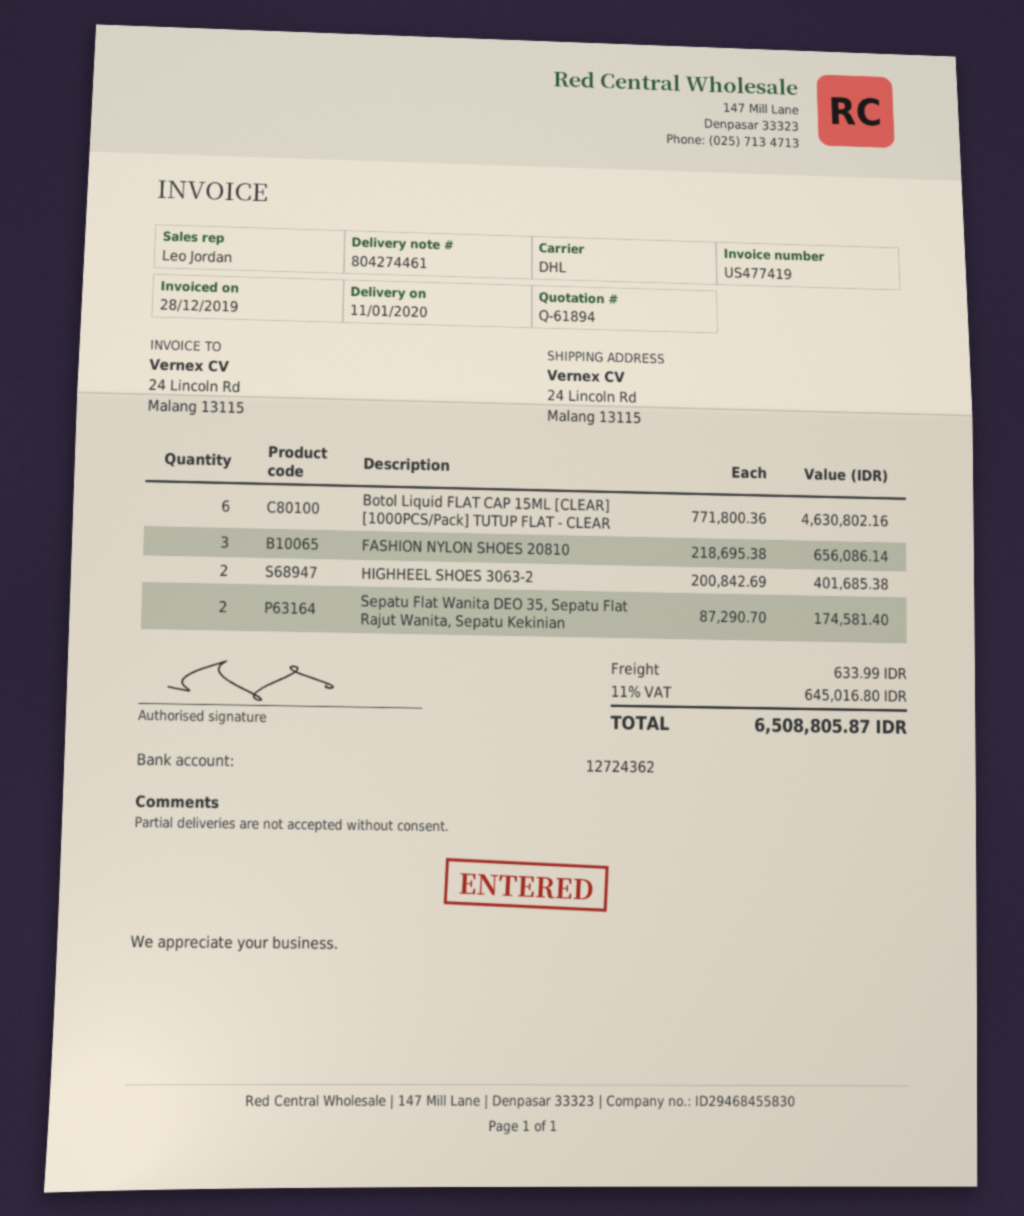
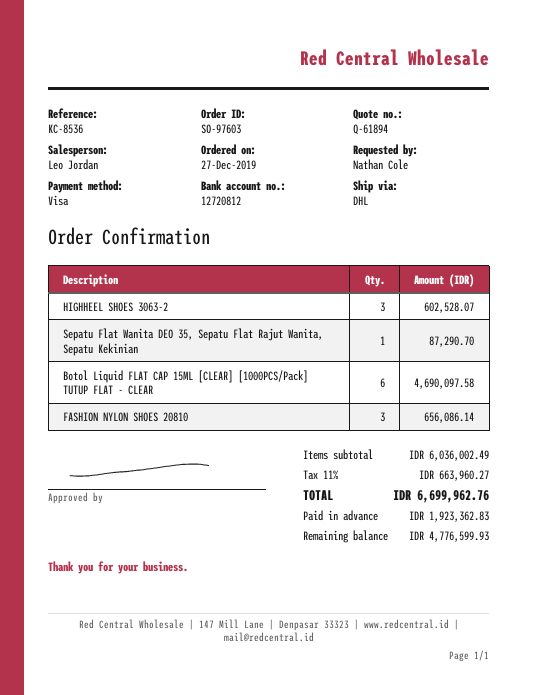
bank account: 12724362 -> 12720812
Botol Liquid FLAT CAP 15ML [CLEAR] [1000PCS/Pack] TUTUP FLAT - CLEAR: 6 for 4630802.16 -> 6 for 4690097.58
HIGHHEEL SHOES 3063-2: 2 for 401685.38 -> 3 for 602528.07
Sepatu Flat Wanita DEO 35, Sepatu Flat Rajut Wanita, Sepatu Kekinian: 2 for 174581.40 -> 1 for 87290.70
shipping: 633.99 -> none
tax: 11% = 645016.80 -> 11% = 663960.27
total: 6508805.87 -> 6699962.76

